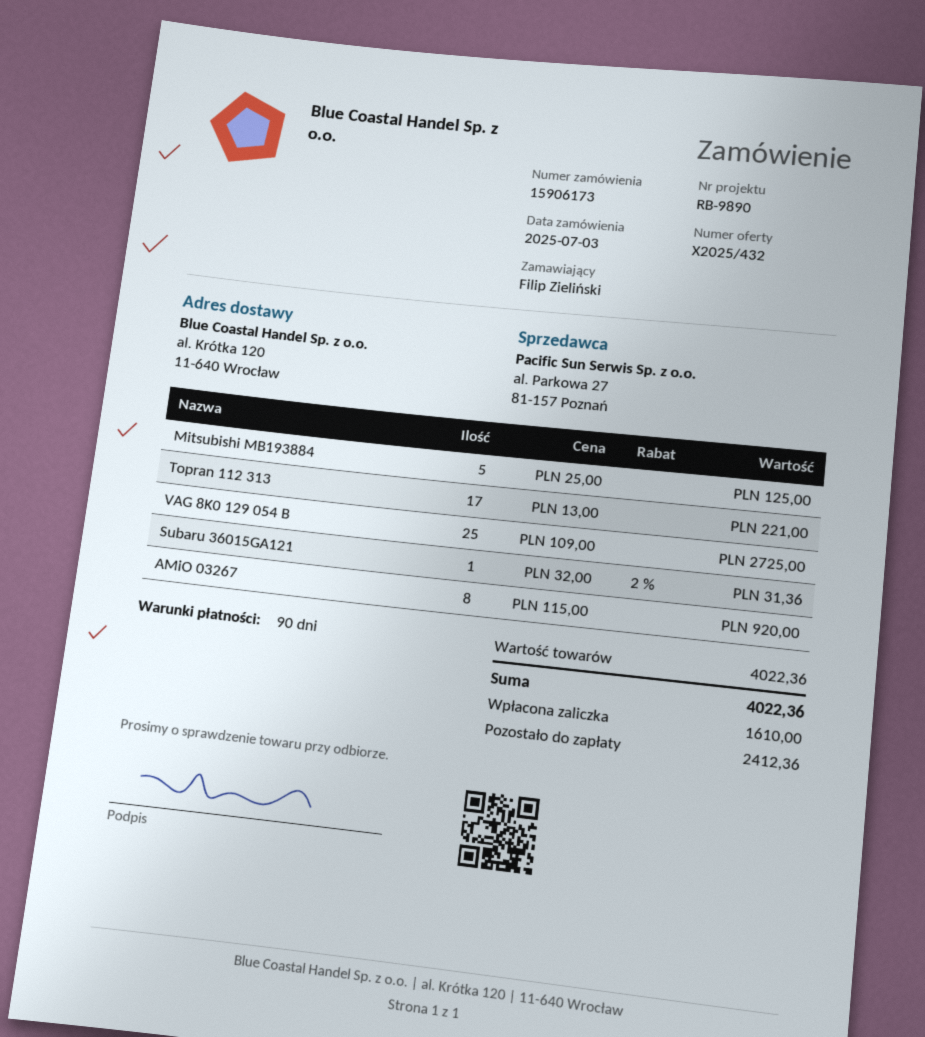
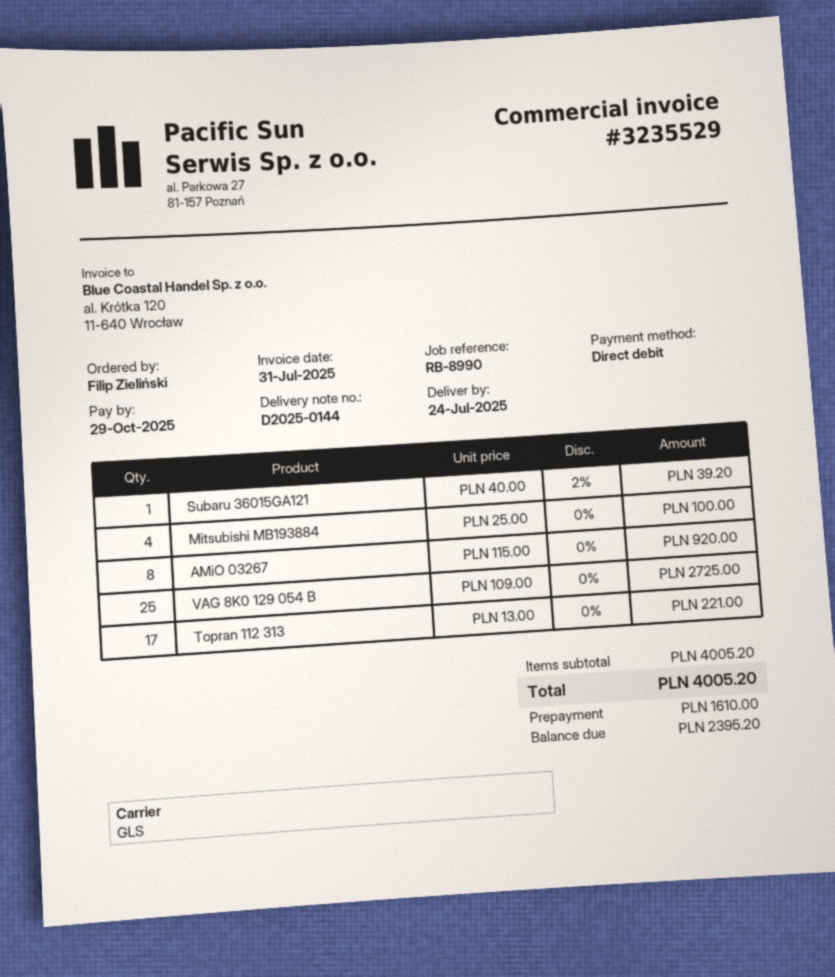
reference: RB-9890 -> RB-8990
Mitsubishi MB193884: 5 x 25.00 = 125.00 -> 4 x 25.00 = 100.00
Subaru 36015GA121: 1 x 32.00 - 2% = 31.36 -> 1 x 40.00 - 2% = 39.20
subtotal: 4022.36 -> 4005.20
total: 4022.36 -> 4005.20
balance: 2412.36 -> 2395.20

